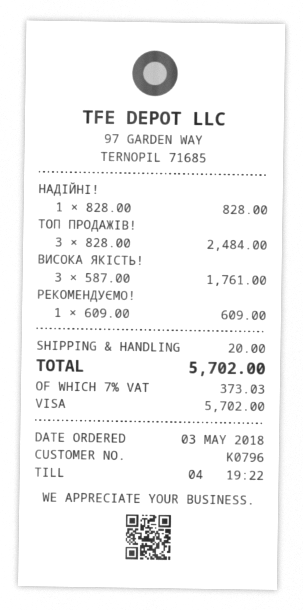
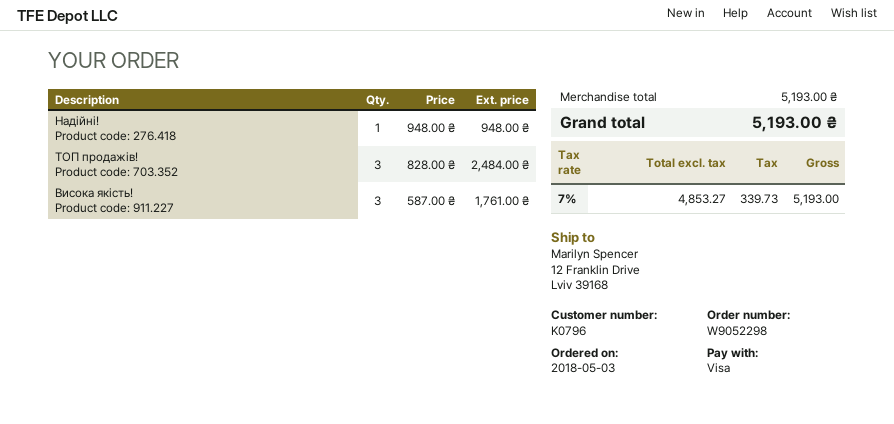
НАДІЙНІ!: 1 x 828.00 = 828.00 -> 1 x 948.00 = 948.00
РЕКОМЕНДУЄМО!: 1 x 609.00 = 609.00 -> none
shipping: 20.00 -> none
tax: 7% = 373.03 -> 7% = 339.73
total: 5702.00 -> 5193.00

